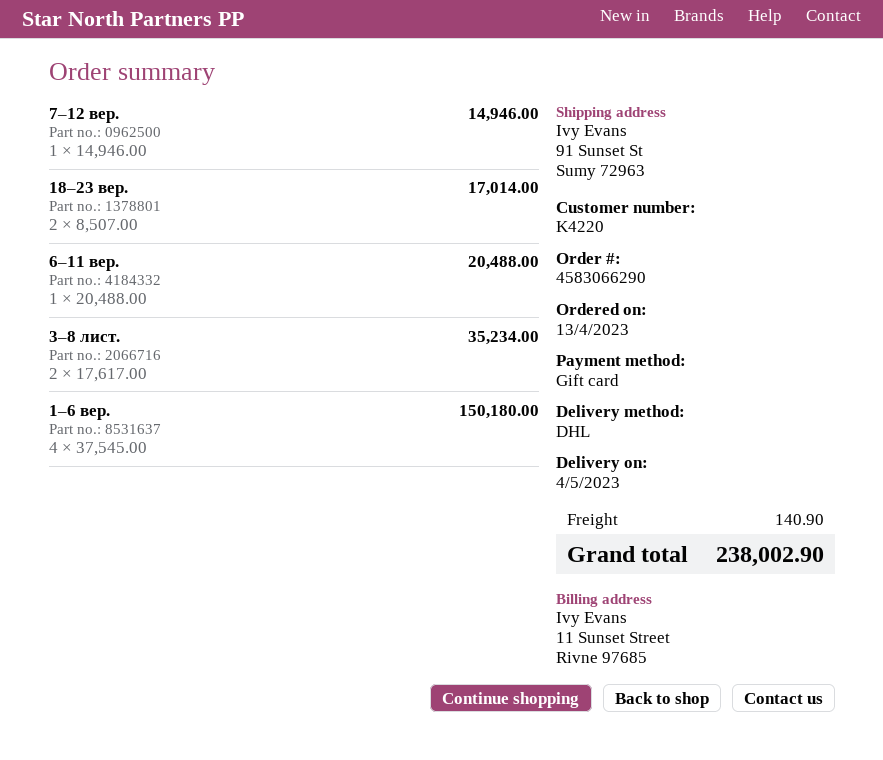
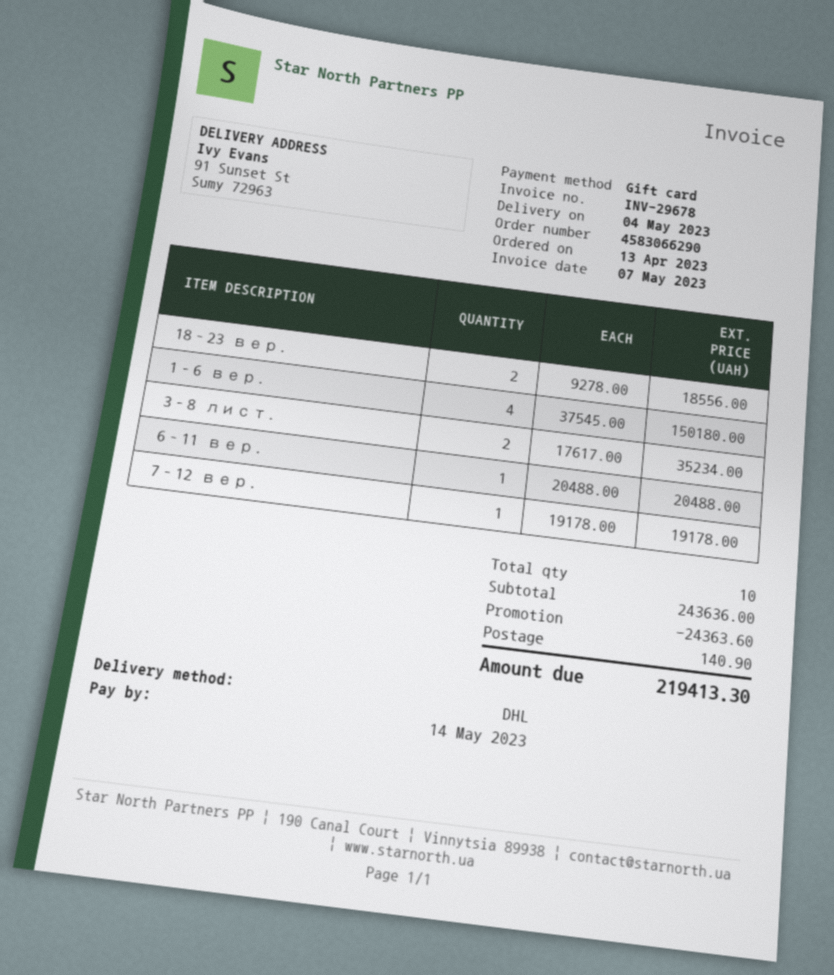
7–12 вер.: 1 x 14946.00 = 14946.00 -> 1 x 19178.00 = 19178.00
18–23 вер.: 2 x 8507.00 = 17014.00 -> 2 x 9278.00 = 18556.00
discount: none -> 24363.60
total: 238002.90 -> 219413.30

